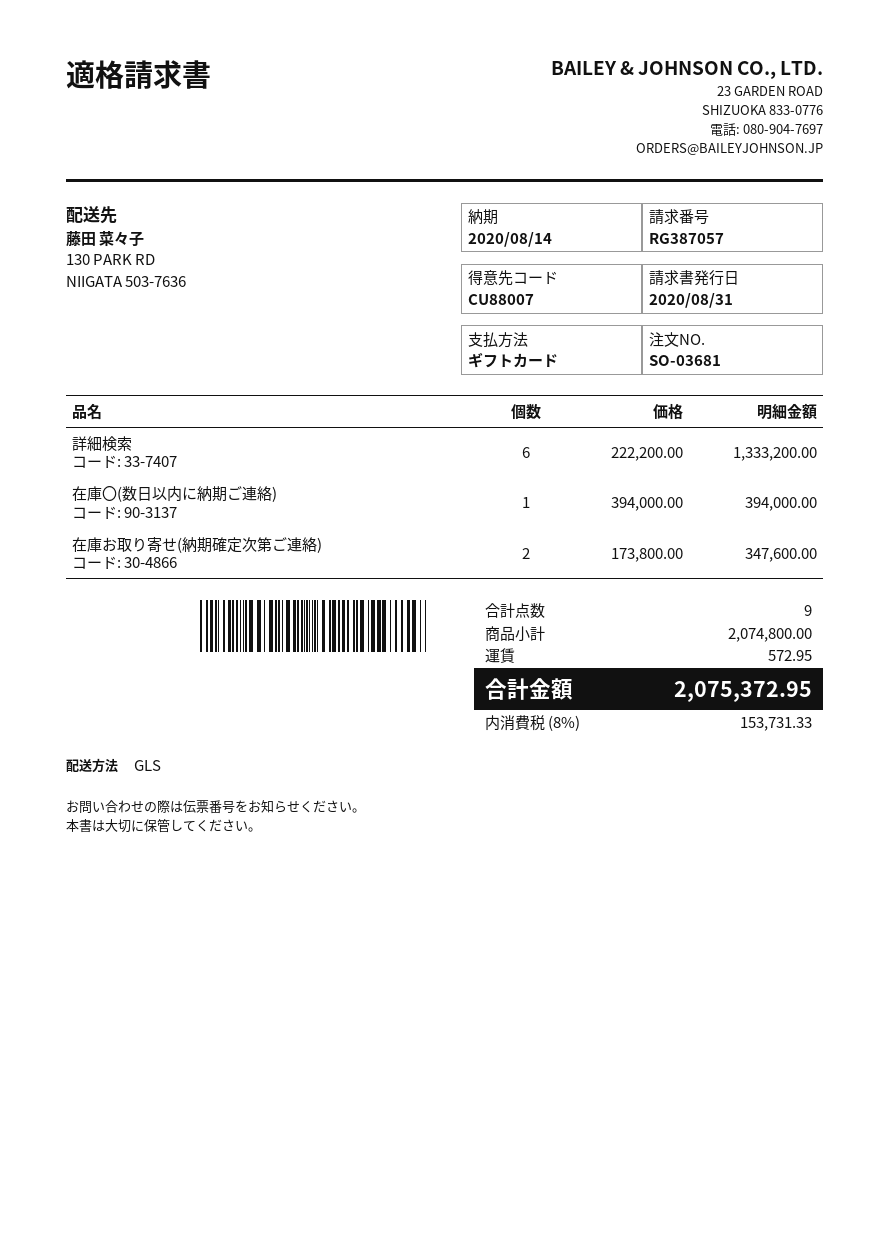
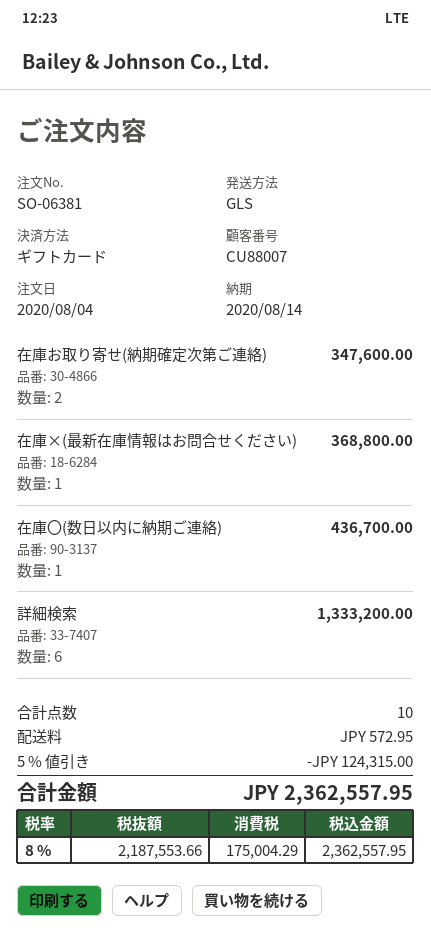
order number: SO-03681 -> SO-06381
在庫〇(数日以内に納期ご連絡): 1 for 394000.00 -> 1 for 436700.00
在庫×(最新在庫情報はお問合せください): none -> 1 for 368800.00
total quantity: 9 -> 10
discount: none -> 5% = 124315.00
tax: 8% = 153731.33 -> 8% = 175004.29
total: 2075372.95 -> 2362557.95

